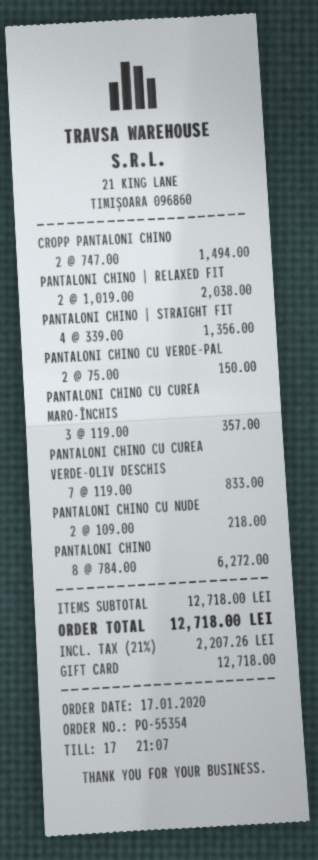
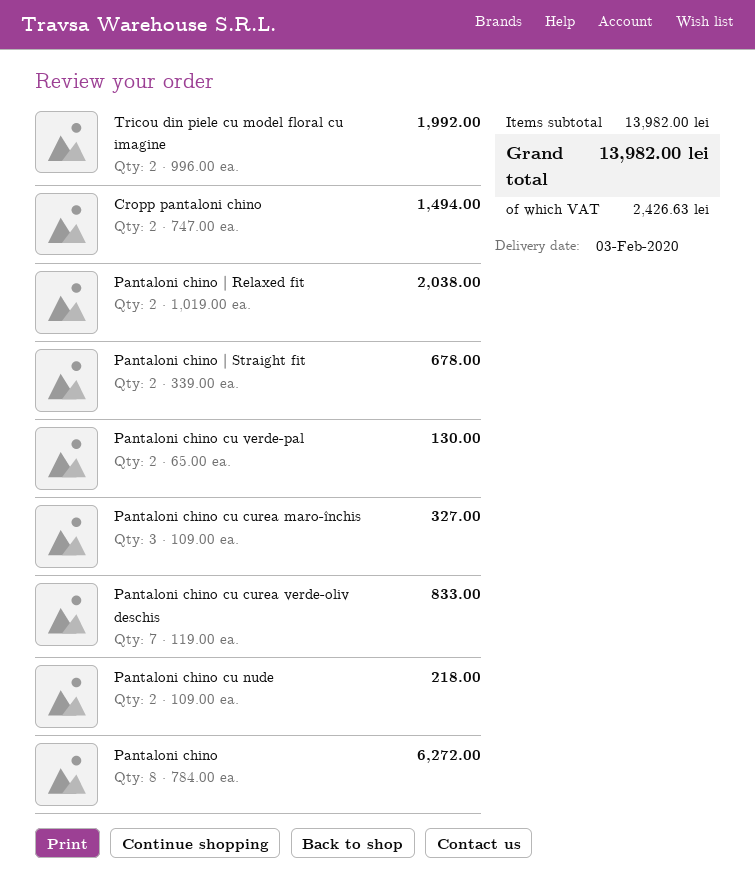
PANTALONI CHINO | STRAIGHT FIT: 4 x 339.00 = 1356.00 -> 2 x 339.00 = 678.00
PANTALONI CHINO CU VERDE-PAL: 2 x 75.00 = 150.00 -> 2 x 65.00 = 130.00
PANTALONI CHINO CU CUREA MARO-ÎNCHIS: 3 x 119.00 = 357.00 -> 3 x 109.00 = 327.00
Tricou din piele cu model floral cu imagine: none -> 2 x 996.00 = 1992.00
subtotal: 12718.00 -> 13982.00
tax: 2207.26 -> 2426.63
total: 12718.00 -> 13982.00

